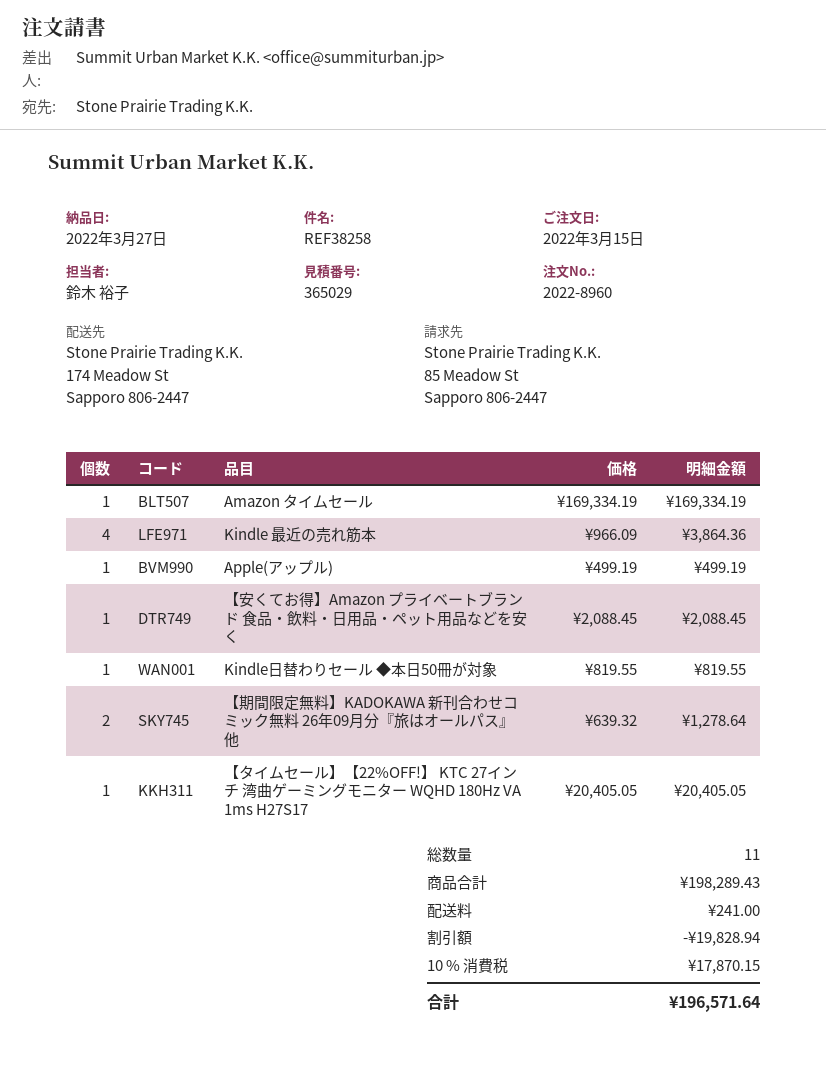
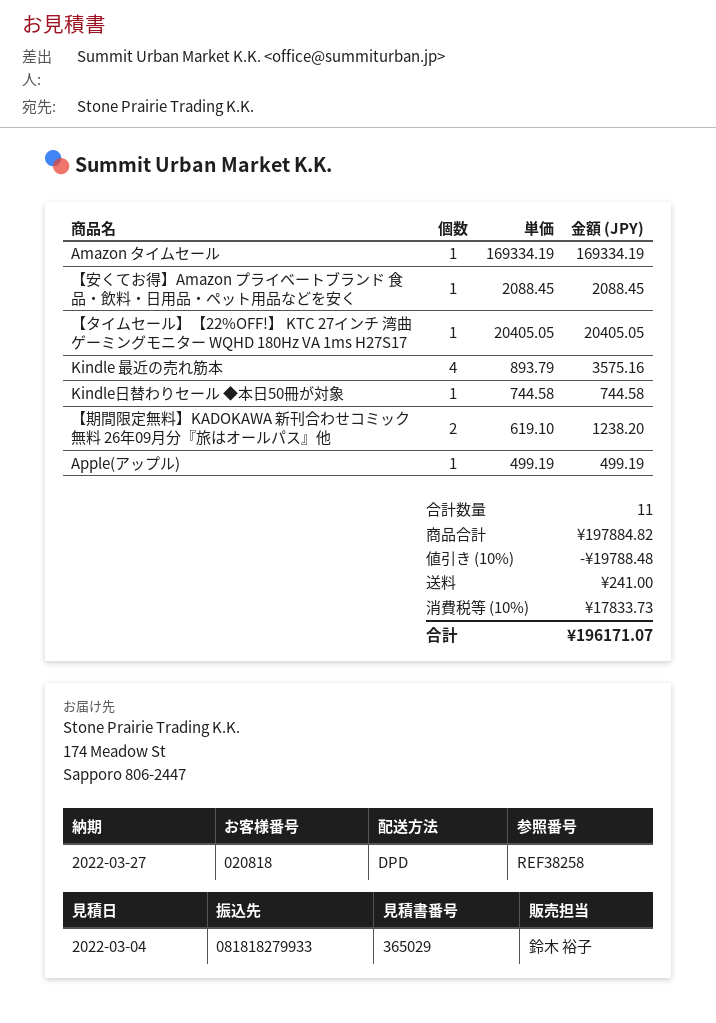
Kindle 最近の売れ筋本: 4 x 966.09 = 3864.36 -> 4 x 893.79 = 3575.16
Kindle日替わりセール ◆本日50冊が対象: 1 x 819.55 = 819.55 -> 1 x 744.58 = 744.58
【期間限定無料】KADOKAWA 新刊合わせコミック無料 26年09月分『旅はオールパス』他: 2 x 639.32 = 1278.64 -> 2 x 619.10 = 1238.20
subtotal: 198289.43 -> 197884.82
discount: 19828.94 -> 19788.48
tax: 10% = 17870.15 -> 10% = 17833.73
total: 196571.64 -> 196171.07

